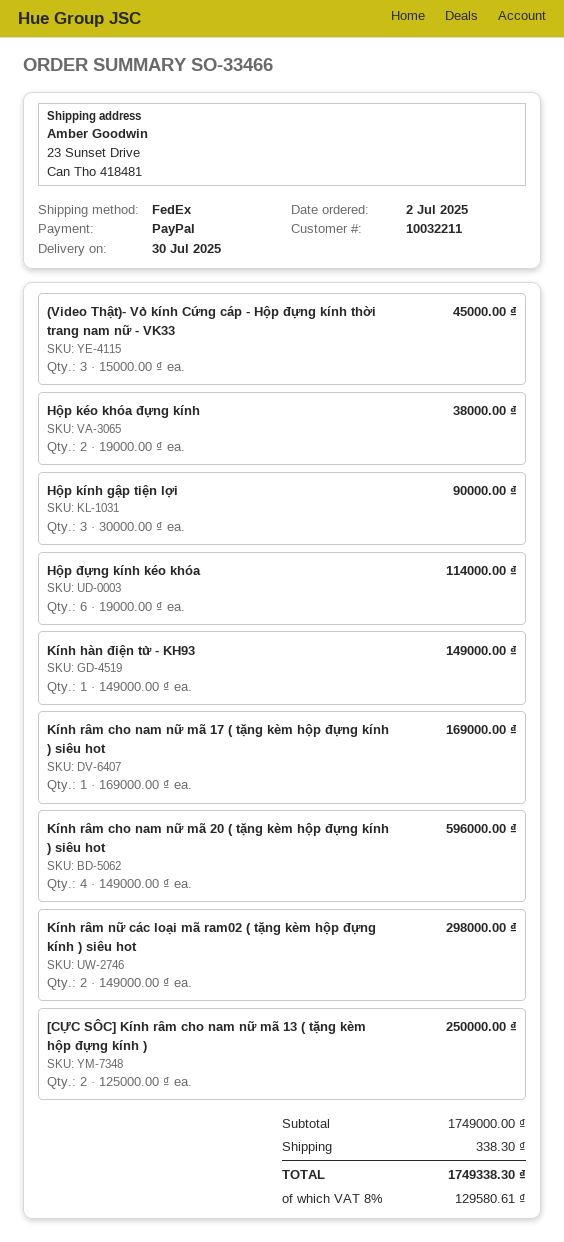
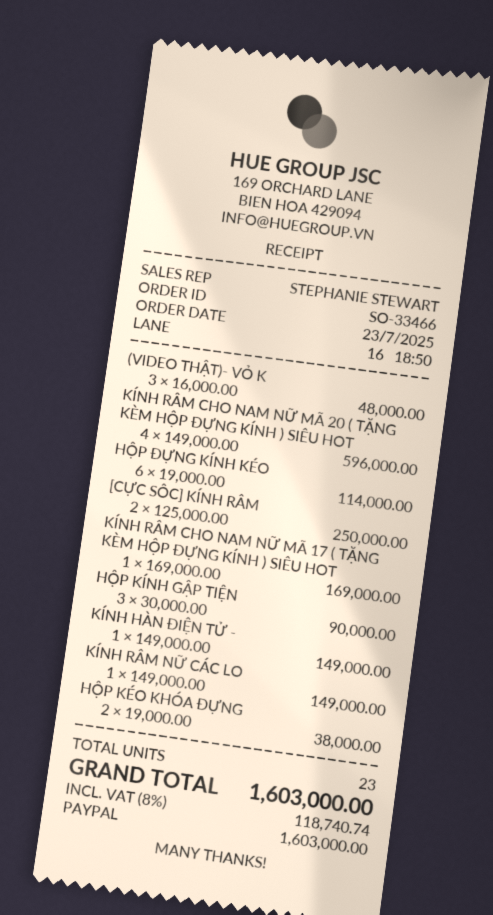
order date: 2025-07-02 -> 2025-07-23
(Video Thật)- Vỏ kính Cứng cáp - Hộp đựng kính thời trang nam nữ - VK33: 3 x 15000.00 = 45000.00 -> 3 x 16000.00 = 48000.00
Kính râm nữ các loại mã ram02 ( tặng kèm hộp đựng kính ) siêu hot: 2 x 149000.00 = 298000.00 -> 1 x 149000.00 = 149000.00
shipping: 338.30 -> none
tax: 8% = 129580.61 -> 8% = 118740.74
total: 1749338.30 -> 1603000.00

